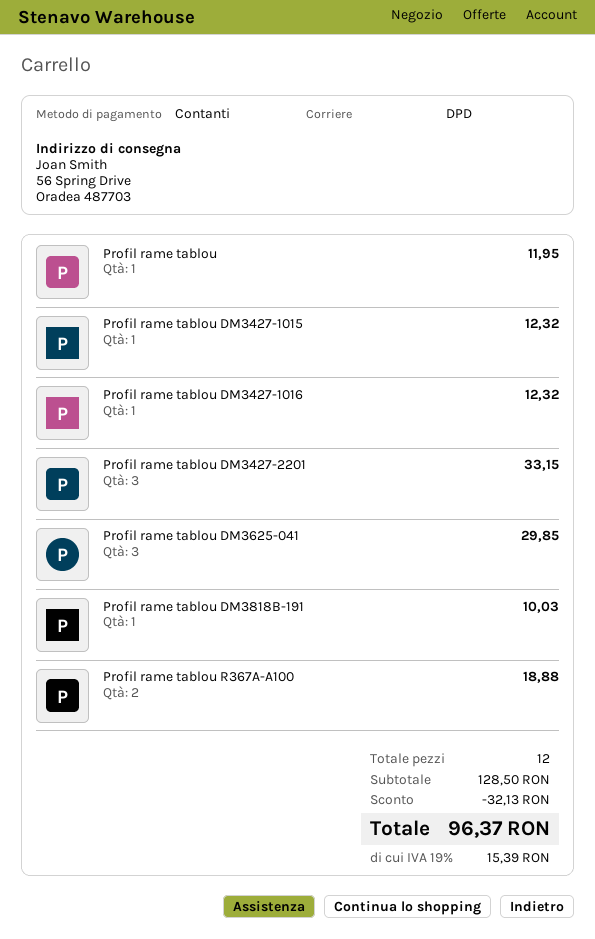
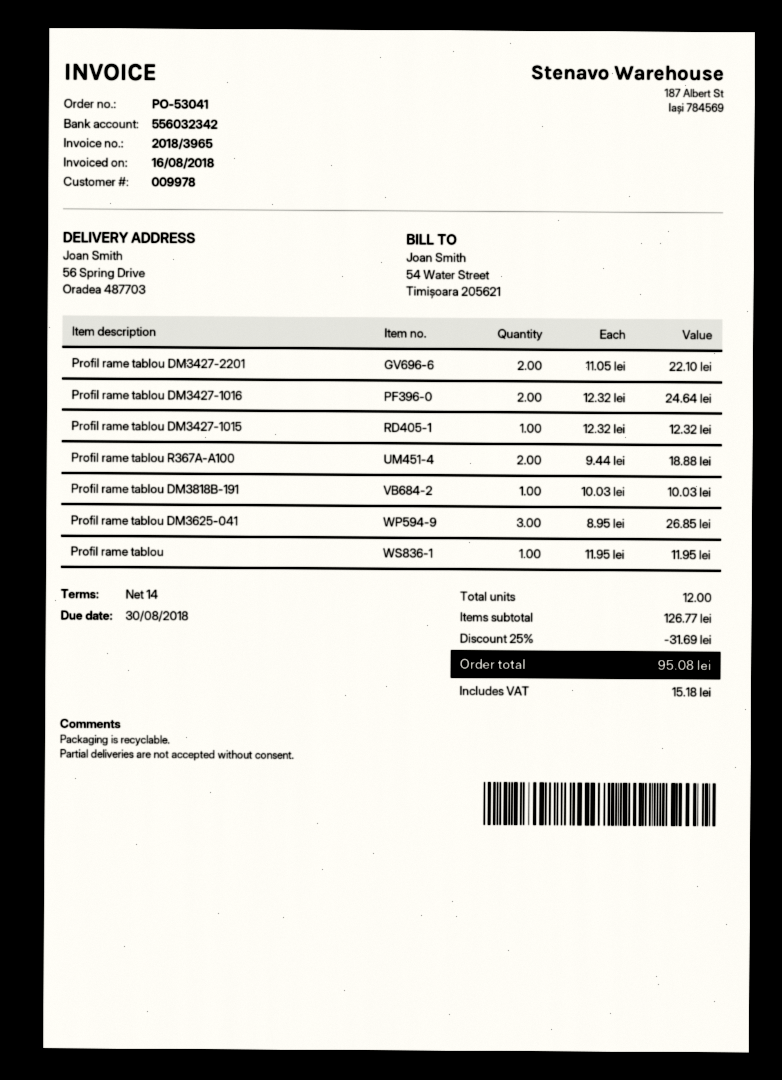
Profil rame tablou DM3427-1016: 1 for 12.32 -> 2 for 24.64
Profil rame tablou DM3427-2201: 3 for 33.15 -> 2 for 22.10
Profil rame tablou DM3625-041: 3 for 29.85 -> 3 for 26.85
subtotal: 128.50 -> 126.77
discount: 32.13 -> 31.69
tax: 15.39 -> 15.18
total: 96.37 -> 95.08

